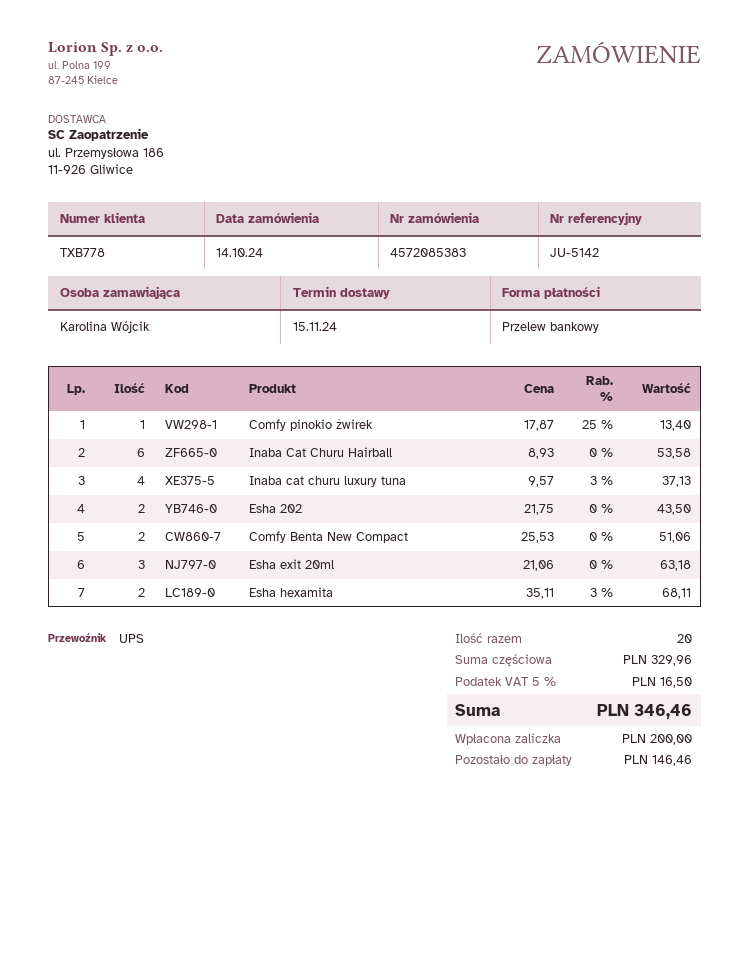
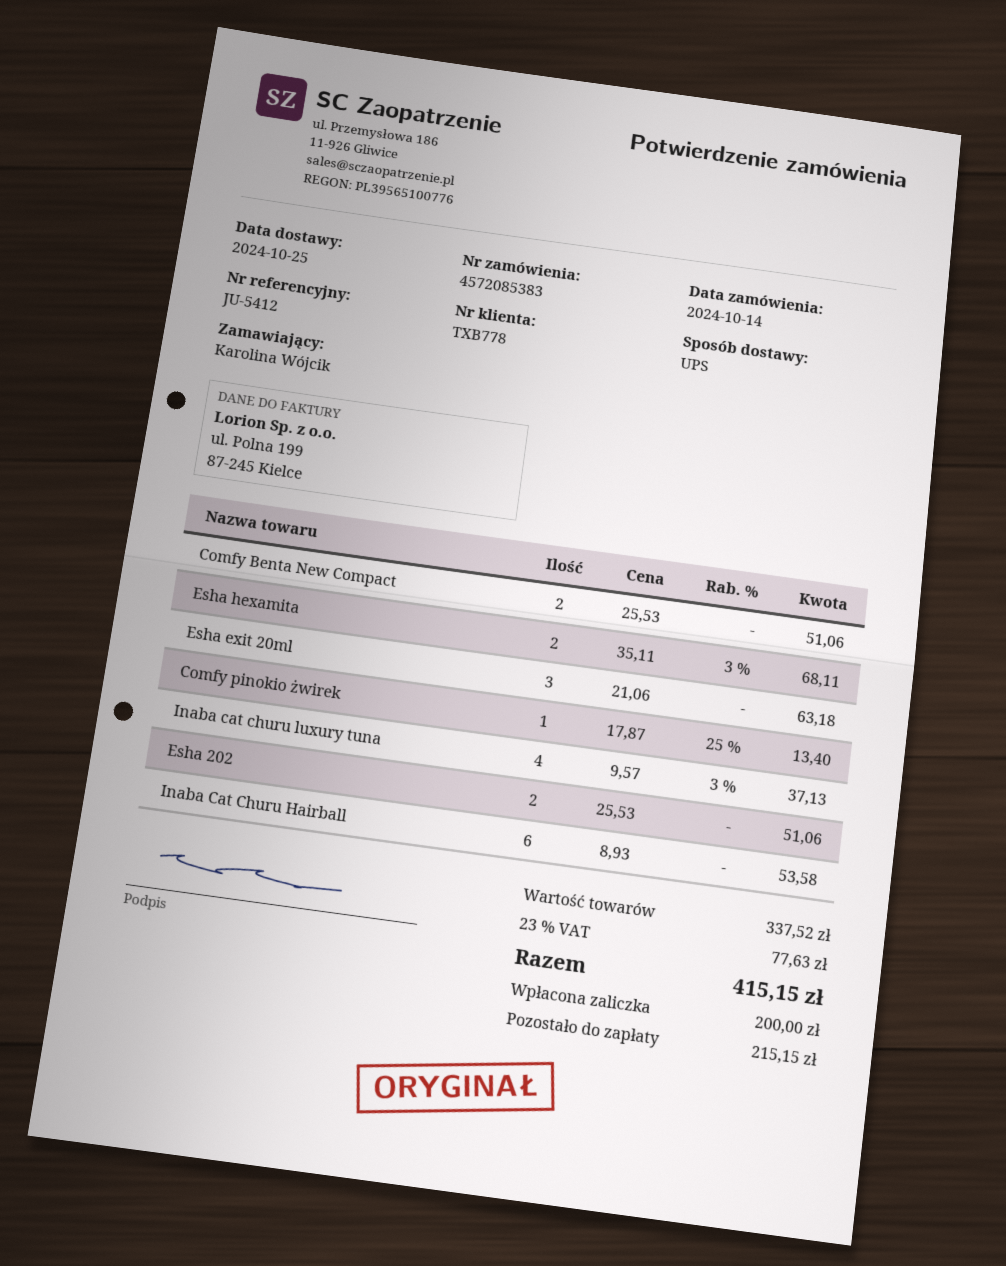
delivery date: 2024-11-15 -> 2024-10-25
reference: JU-5142 -> JU-5412
Esha 202: 2 x 21.75 = 43.50 -> 2 x 25.53 = 51.06
subtotal: 329.96 -> 337.52
tax: 5% = 16.50 -> 23% = 77.63
total: 346.46 -> 415.15
balance: 146.46 -> 215.15

